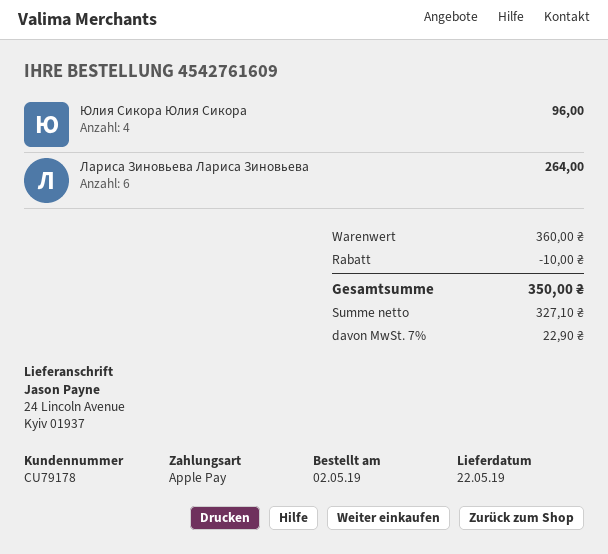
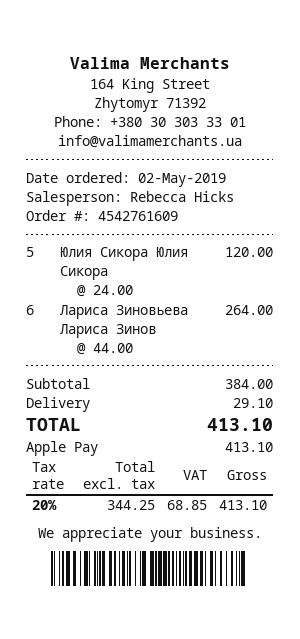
Юлия Сикора Юлия Сикора: 4 for 96.00 -> 5 for 120.00
subtotal: 360.00 -> 384.00
discount: 10.00 -> none
shipping: none -> 29.10
net: 327.10 -> 344.25
tax: 7% = 22.90 -> 20% = 68.85
total: 350.00 -> 413.10

